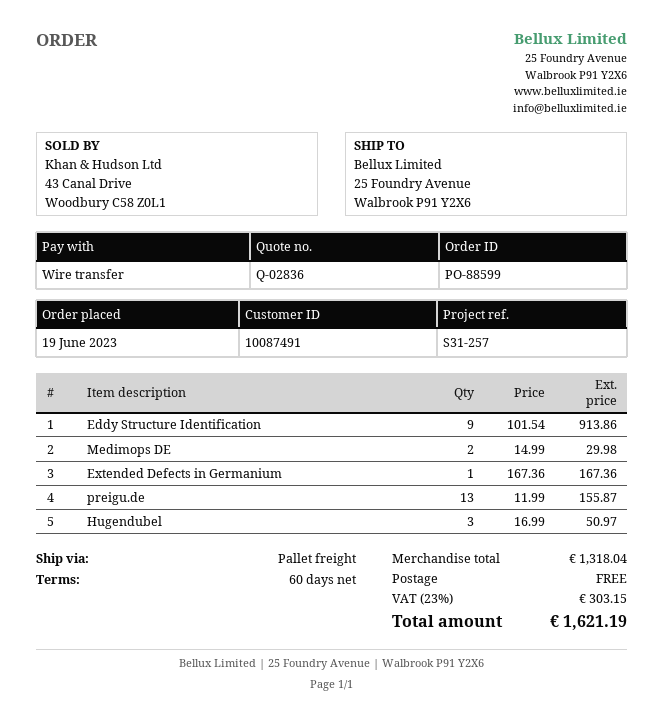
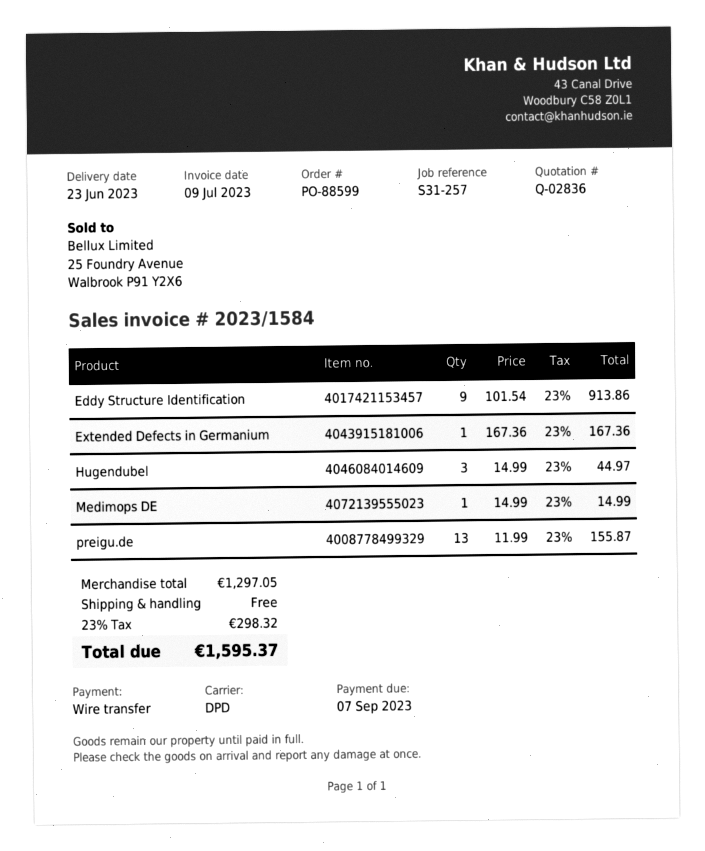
shipping method: pallet freight -> DPD
Medimops DE: 2 x 14.99 = 29.98 -> 1 x 14.99 = 14.99
Hugendubel: 3 x 16.99 = 50.97 -> 3 x 14.99 = 44.97
subtotal: 1318.04 -> 1297.05
tax: 23% = 303.15 -> 23% = 298.32
total: 1621.19 -> 1595.37

